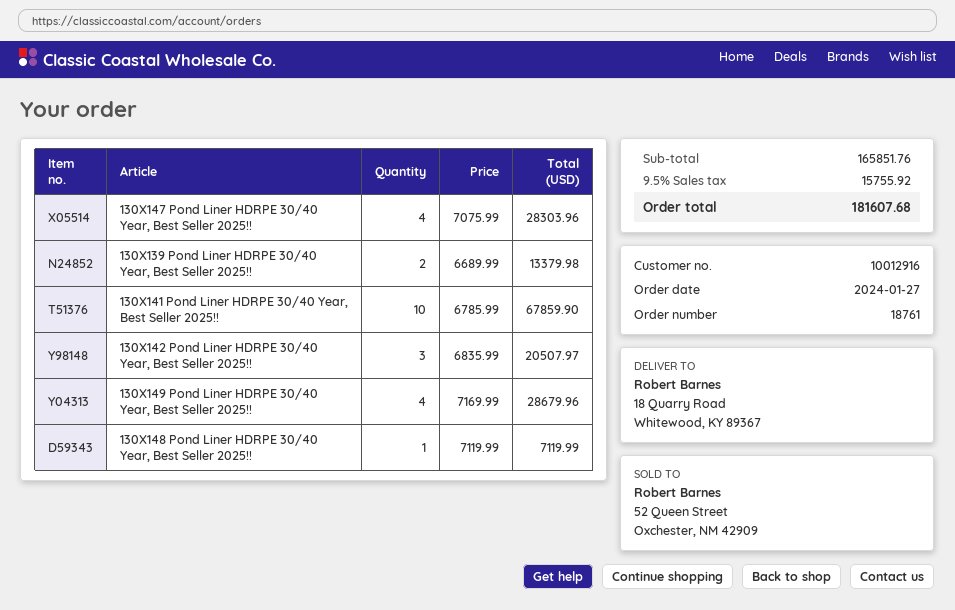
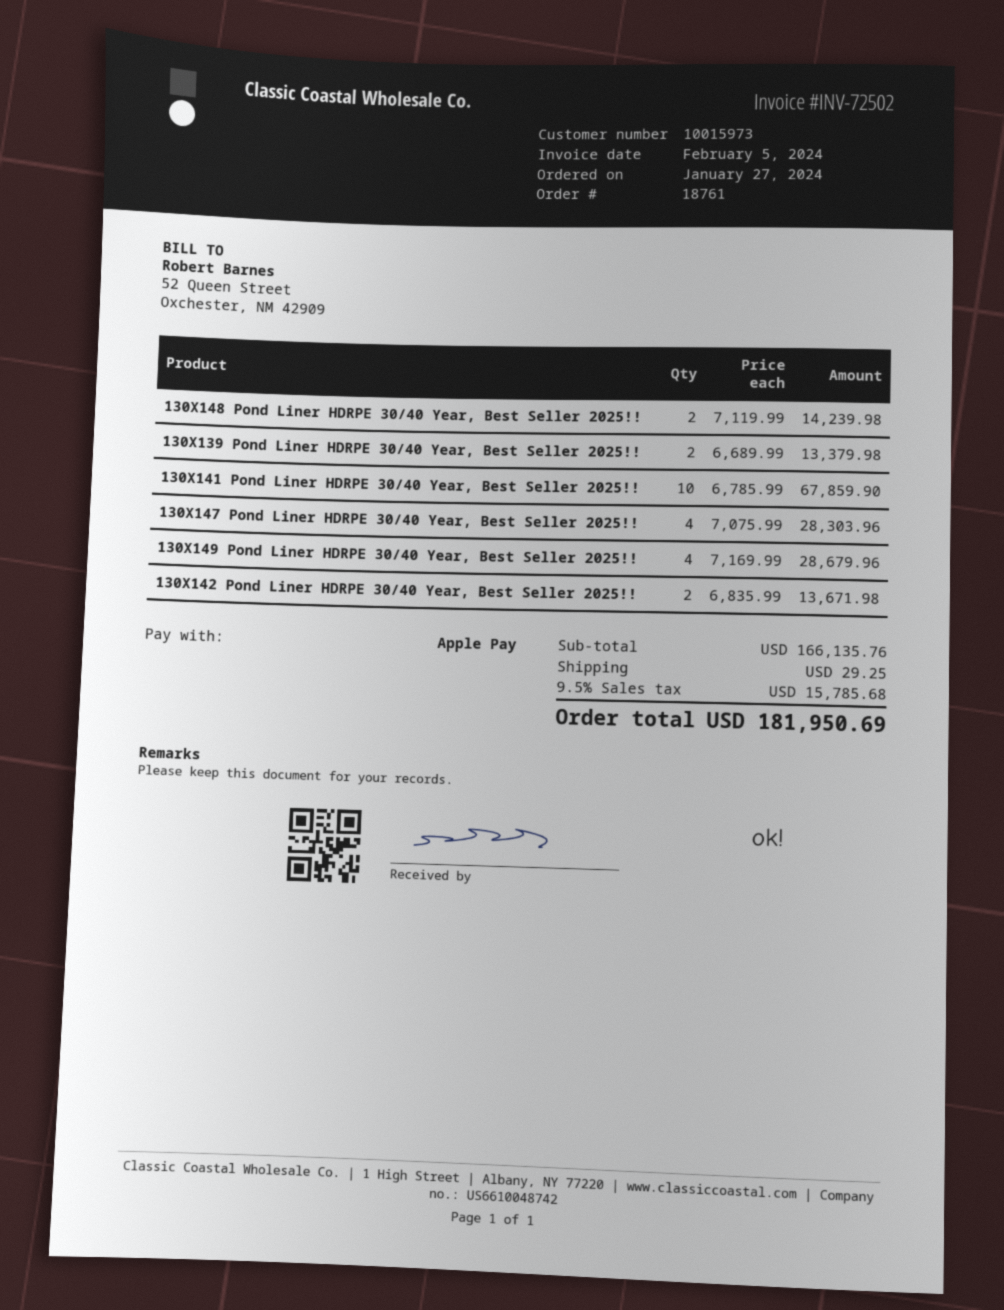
customer number: 10012916 -> 10015973
130X142 Pond Liner HDRPE 30/40 Year, Best Seller 2025!!: 3 x 6835.99 = 20507.97 -> 2 x 6835.99 = 13671.98
130X148 Pond Liner HDRPE 30/40 Year, Best Seller 2025!!: 1 x 7119.99 = 7119.99 -> 2 x 7119.99 = 14239.98
subtotal: 165851.76 -> 166135.76
shipping: none -> 29.25
tax: 9.5% = 15755.92 -> 9.5% = 15785.68
total: 181607.68 -> 181950.69

